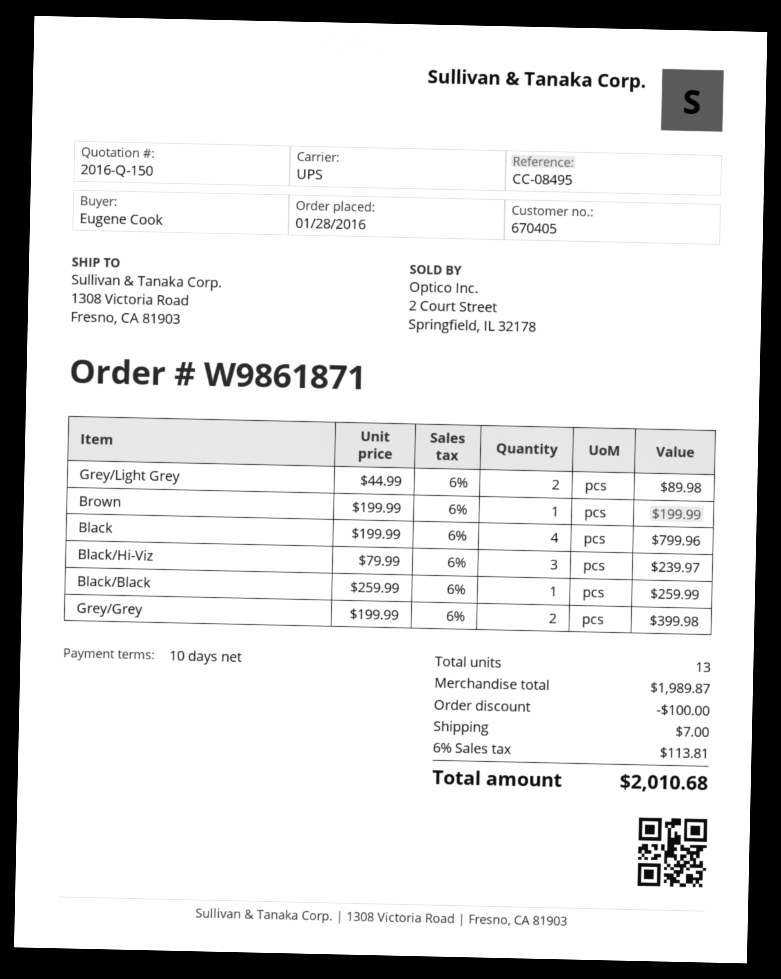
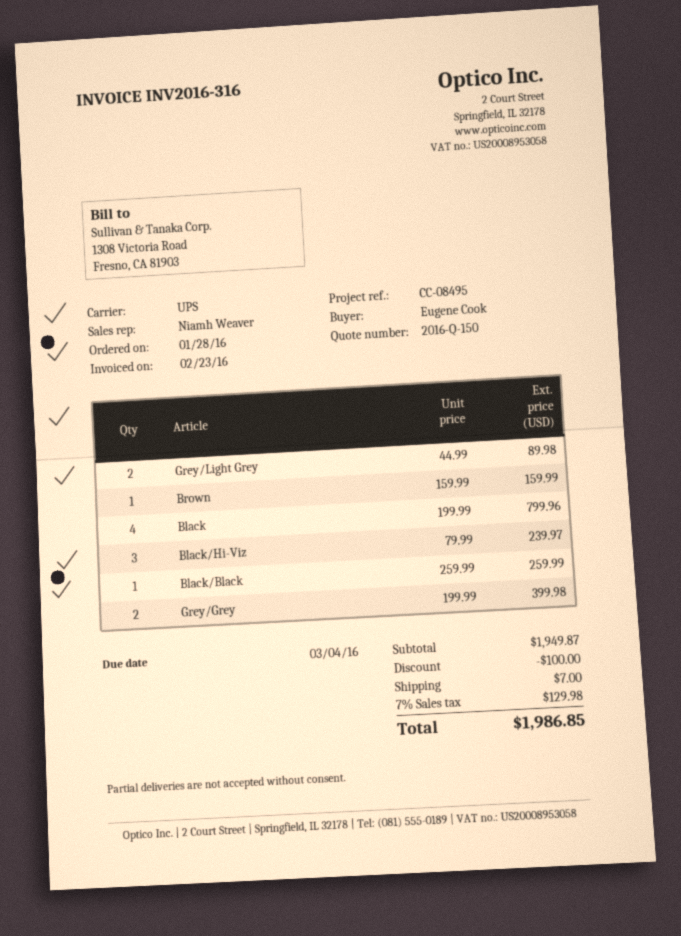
Brown: 1 x 199.99 = 199.99 -> 1 x 159.99 = 159.99
subtotal: 1989.87 -> 1949.87
tax: 6% = 113.81 -> 7% = 129.98
total: 2010.68 -> 1986.85

